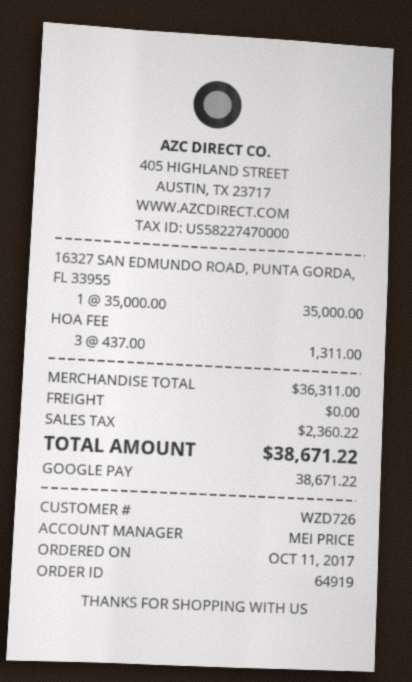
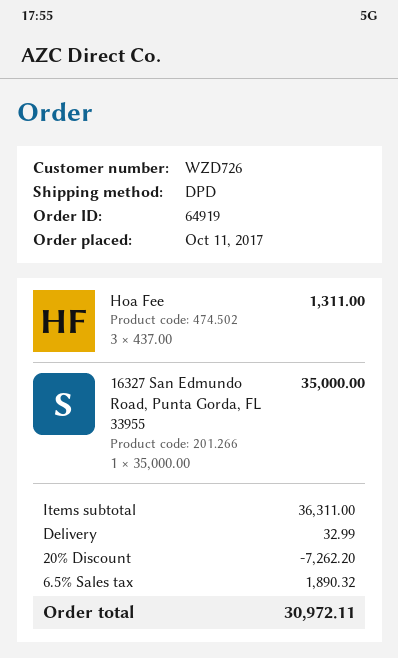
discount: none -> 20% = 7262.20
shipping: 0.00 -> 32.99
tax: 2360.22 -> 1890.32
total: 38671.22 -> 30972.11

